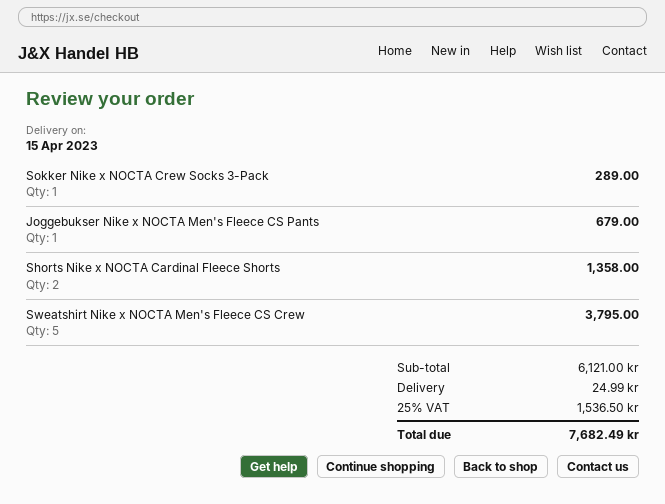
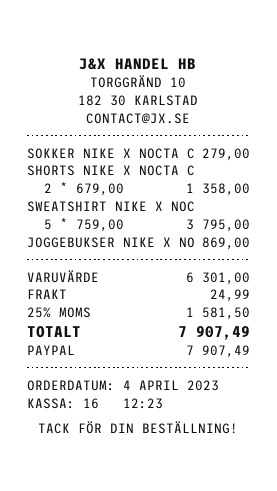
Sokker Nike x NOCTA Crew Socks 3-Pack: 1 for 289.00 -> 1 for 279.00
Joggebukser Nike x NOCTA Men's Fleece CS Pants: 1 for 679.00 -> 1 for 869.00
subtotal: 6121.00 -> 6301.00
tax: 25% = 1536.50 -> 25% = 1581.50
total: 7682.49 -> 7907.49

